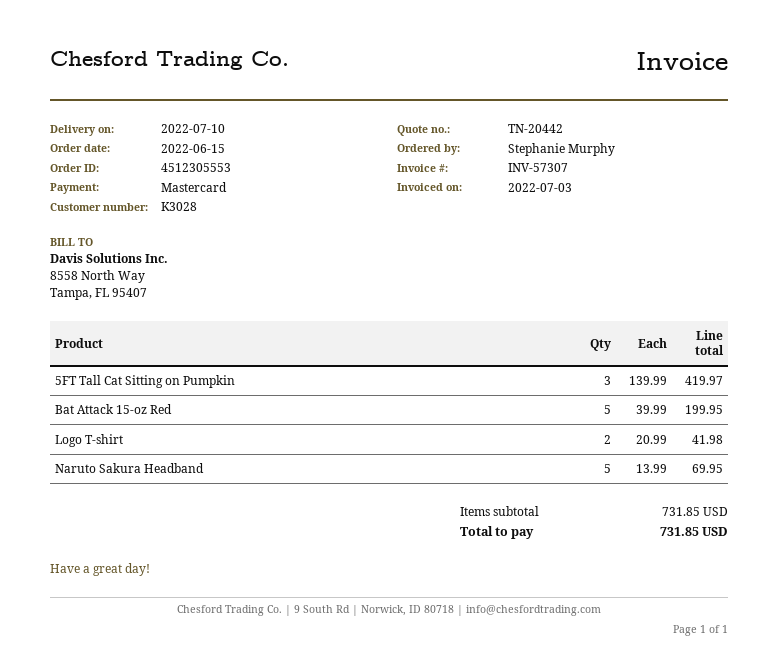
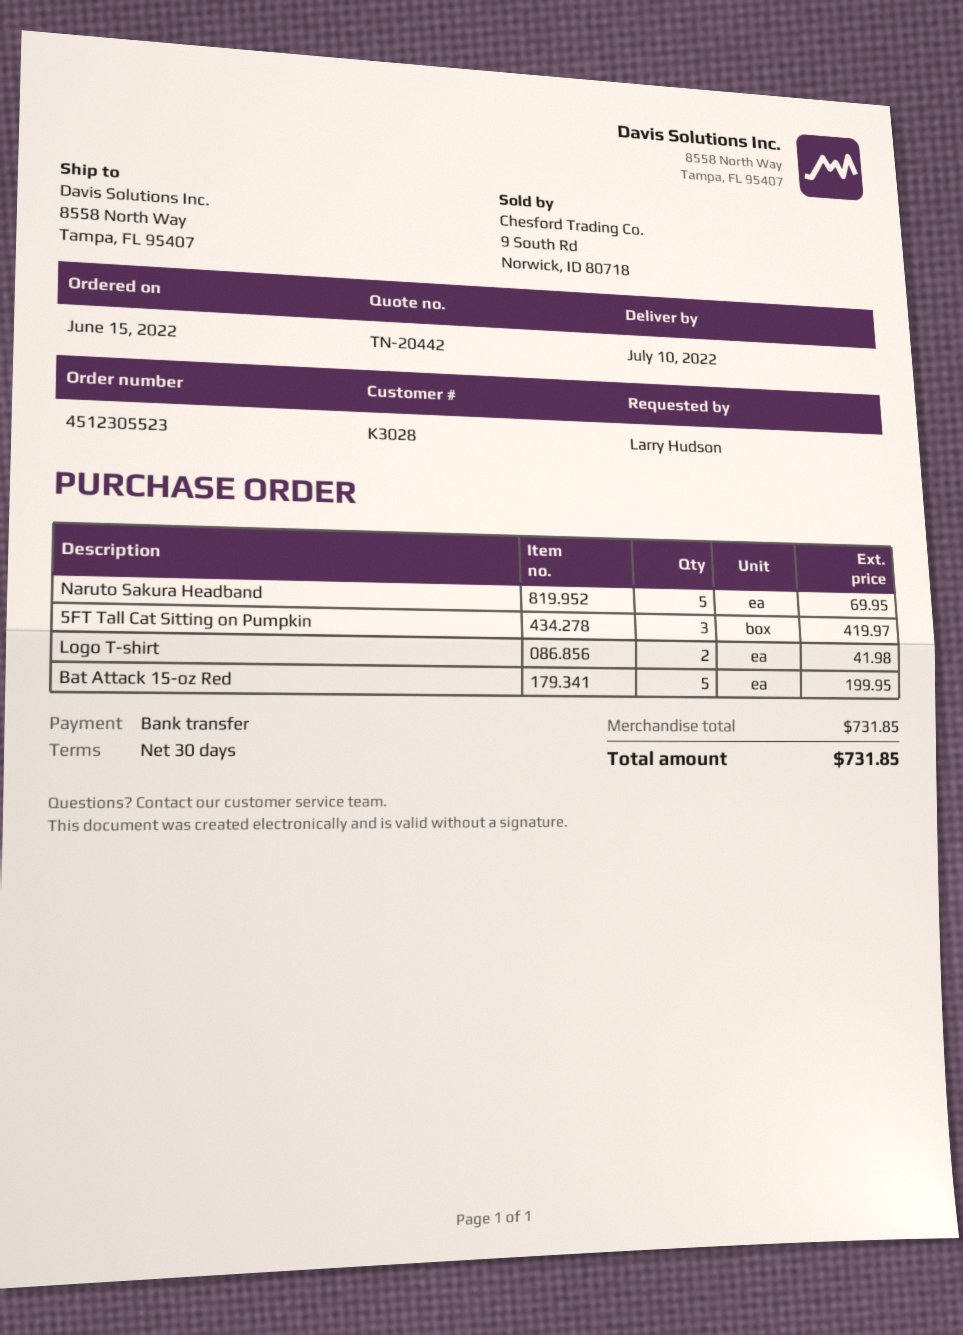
order number: 4512305553 -> 4512305523
ordered by: Stephanie Murphy -> Larry Hudson
payment method: Mastercard -> bank transfer

